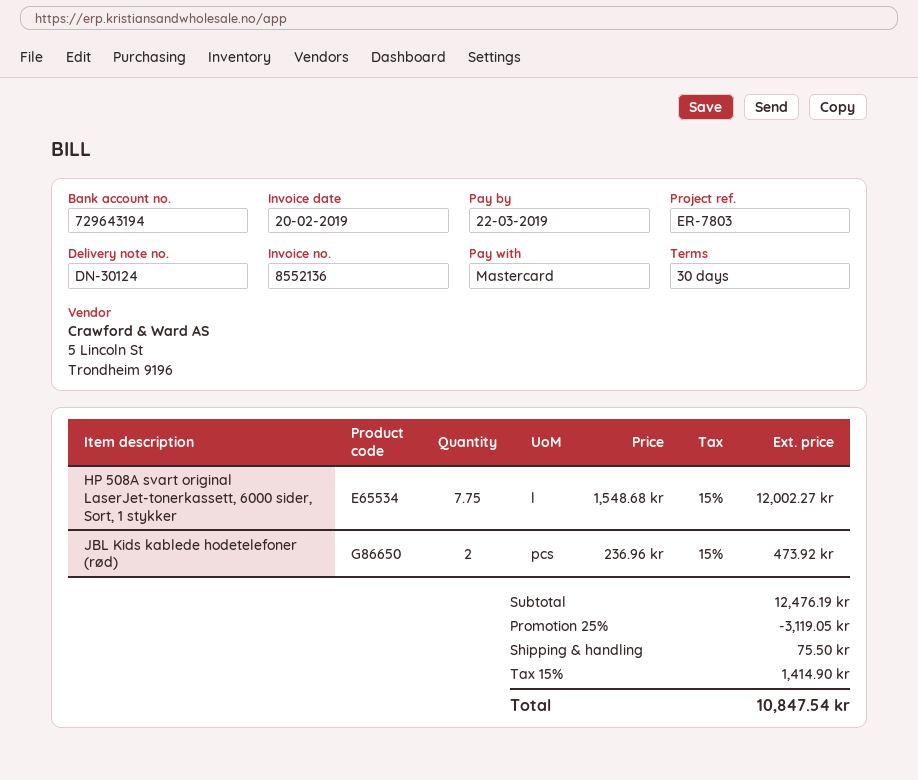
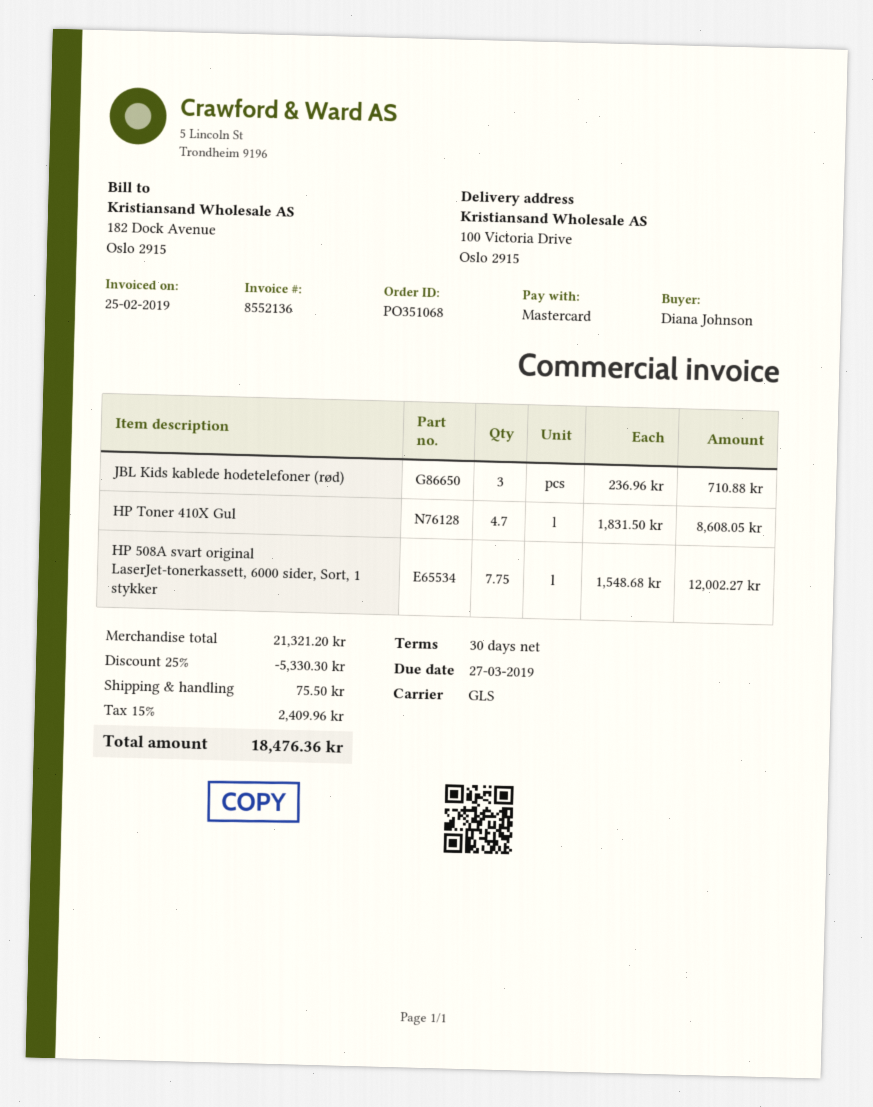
invoice date: 2019-02-20 -> 2019-02-25
due date: 2019-03-22 -> 2019-03-27
JBL Kids kablede hodetelefoner (rød): 2 x 236.96 = 473.92 -> 3 x 236.96 = 710.88
HP Toner 410X Gul: none -> 4.7 x 1831.50 = 8608.05
subtotal: 12476.19 -> 21321.20
discount: 25% = 3119.05 -> 25% = 5330.30
tax: 15% = 1414.90 -> 15% = 2409.96
total: 10847.54 -> 18476.36

